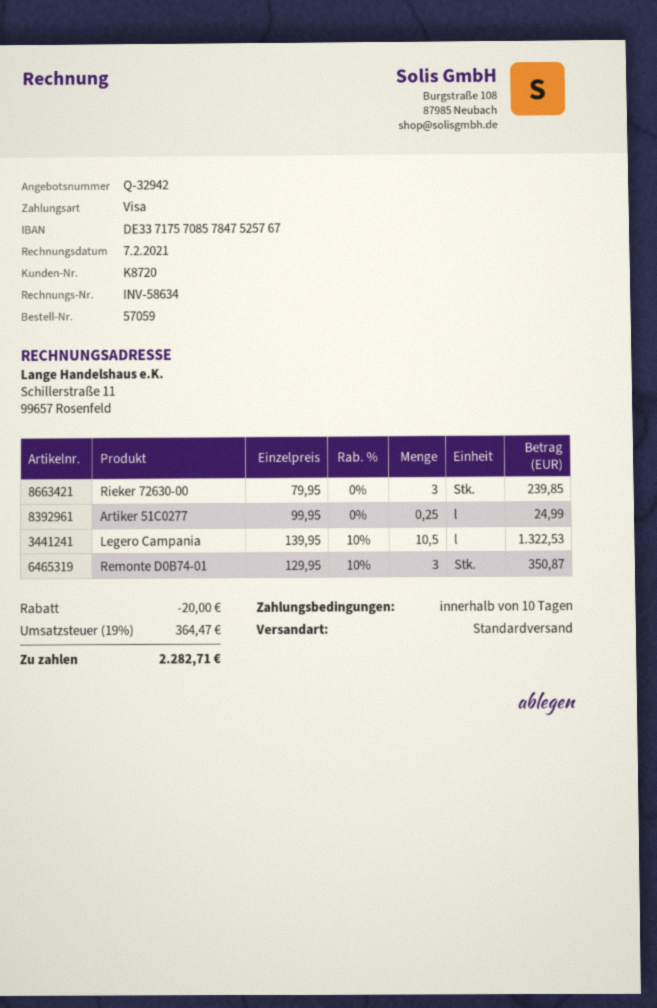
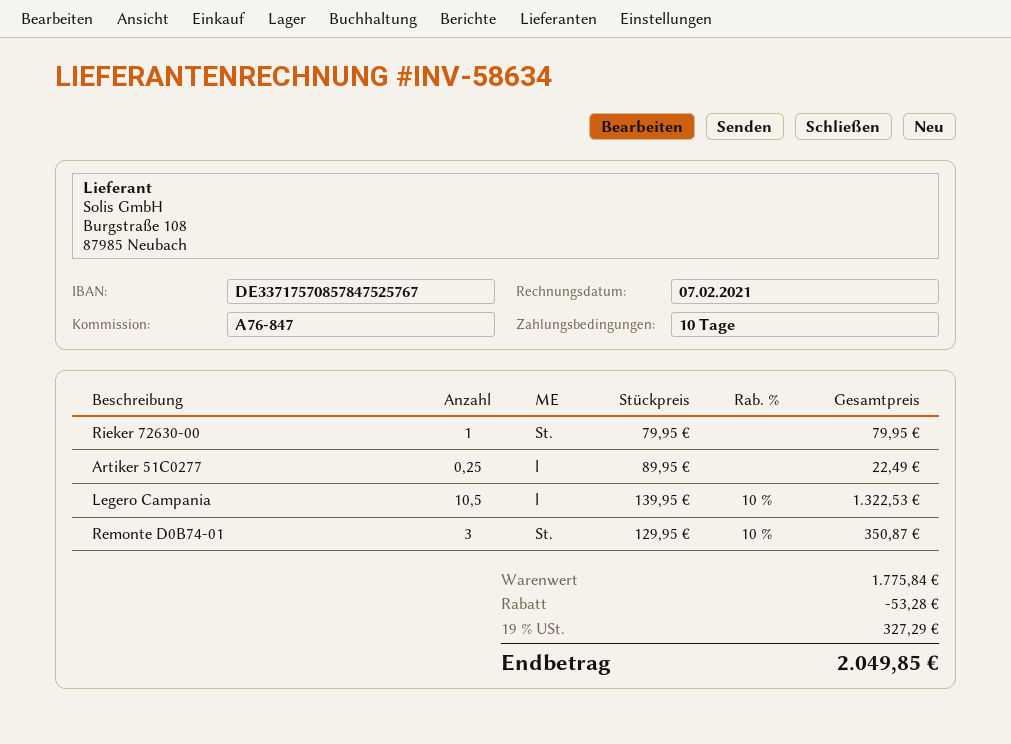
Rieker 72630-00: 3 x 79.95 = 239.85 -> 1 x 79.95 = 79.95
Artiker 51C0277: 0.25 x 99.95 = 24.99 -> 0.25 x 89.95 = 22.49
discount: 20.00 -> 53.28
tax: 19% = 364.47 -> 19% = 327.29
total: 2282.71 -> 2049.85

